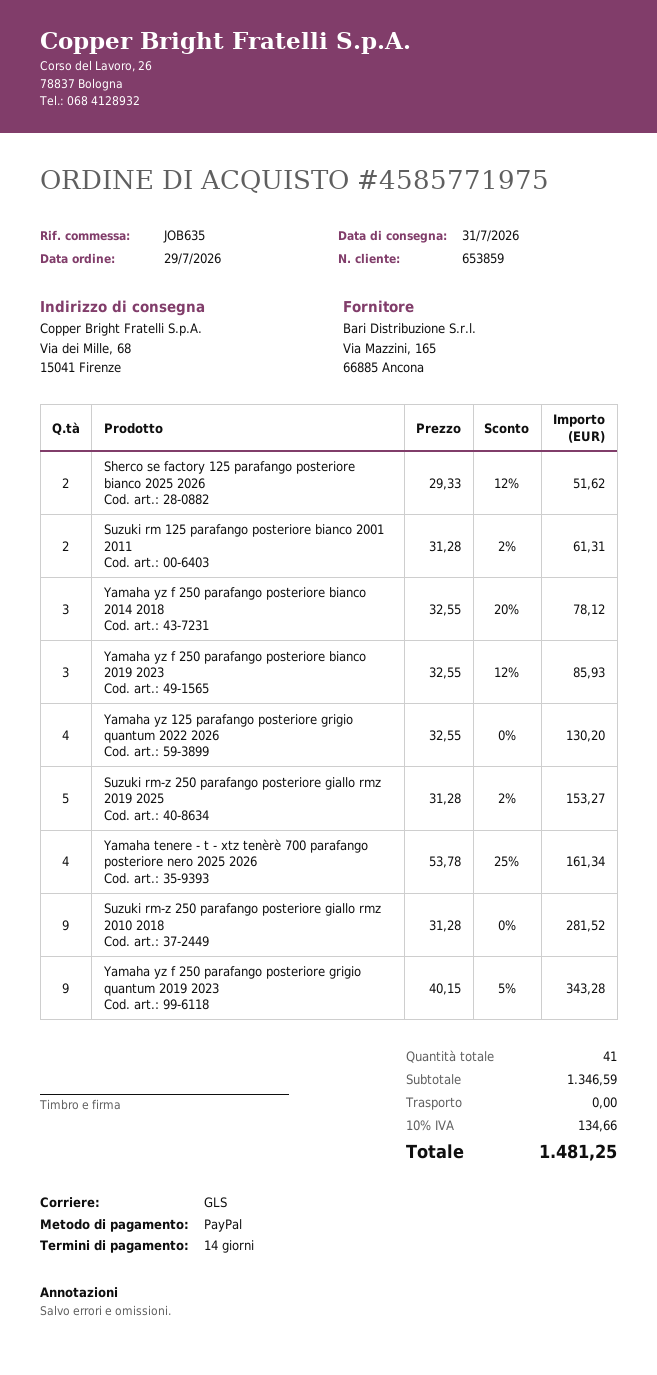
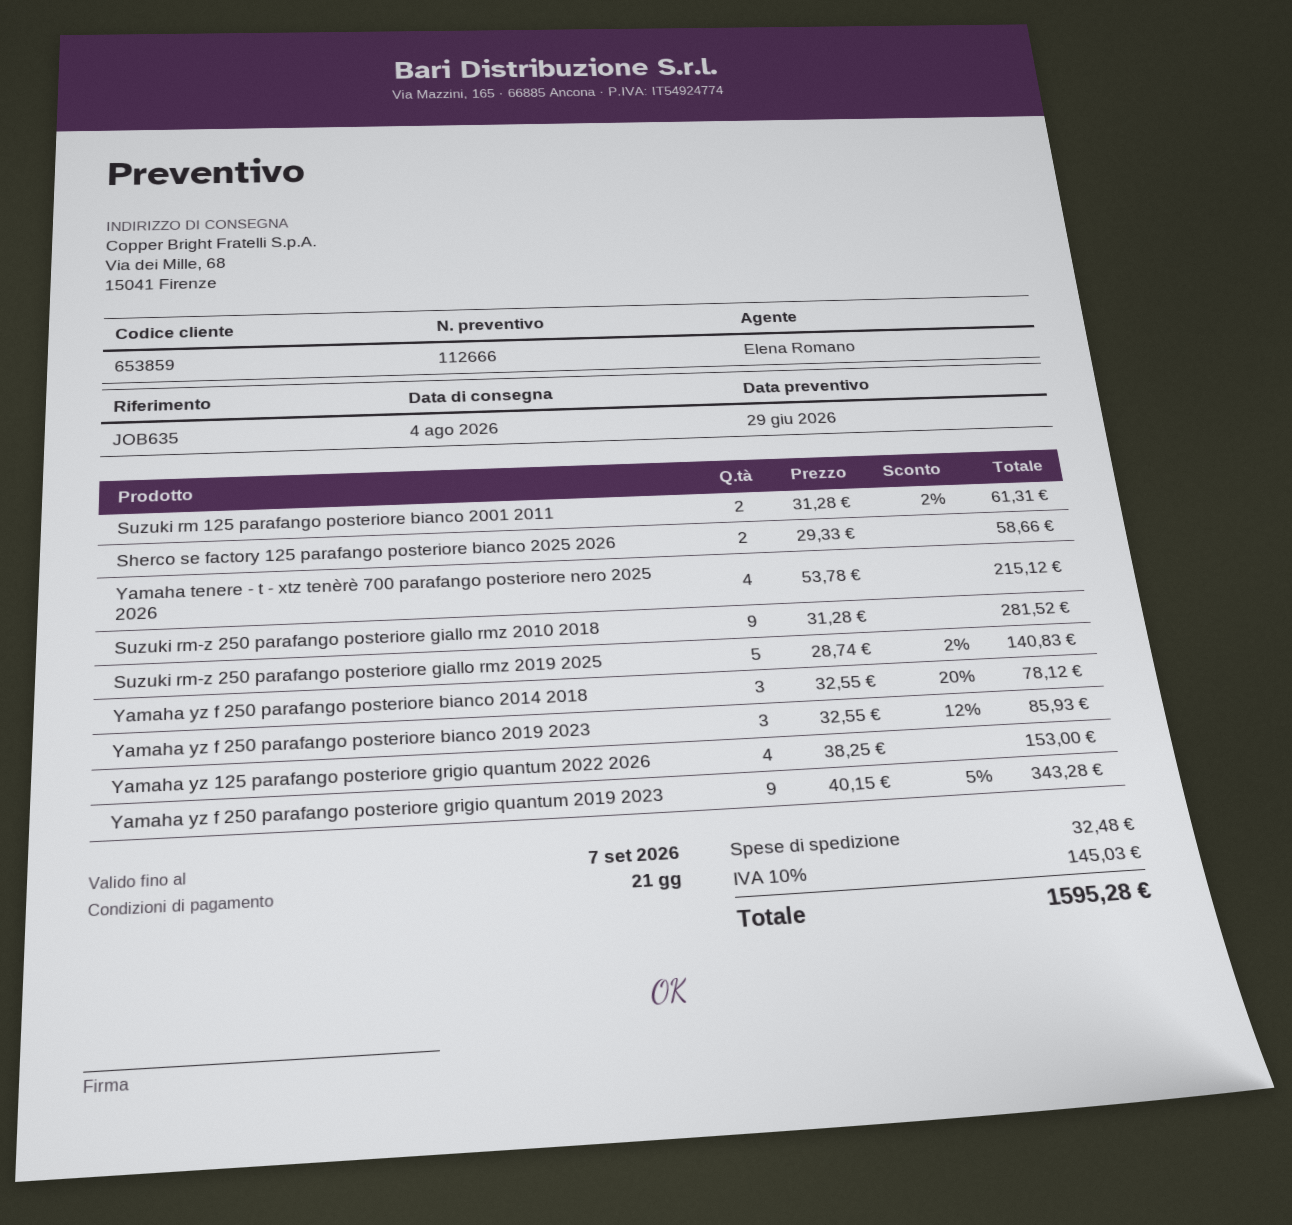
delivery date: 2026-07-31 -> 2026-08-04
payment terms: 14 days -> 21 days
Sherco se factory 125 parafango posteriore bianco 2025 2026: 2 x 29.33 - 12% = 51.62 -> 2 x 29.33 = 58.66
Yamaha yz 125 parafango posteriore grigio quantum 2022 2026: 4 x 32.55 = 130.20 -> 4 x 38.25 = 153.00
Suzuki rm-z 250 parafango posteriore giallo rmz 2019 2025: 5 x 31.28 - 2% = 153.27 -> 5 x 28.74 - 2% = 140.83
Yamaha tenere - t - xtz tenèrè 700 parafango posteriore nero 2025 2026: 4 x 53.78 - 25% = 161.34 -> 4 x 53.78 = 215.12
shipping: 0.00 -> 32.48
tax: 10% = 134.66 -> 10% = 145.03
total: 1481.25 -> 1595.28

